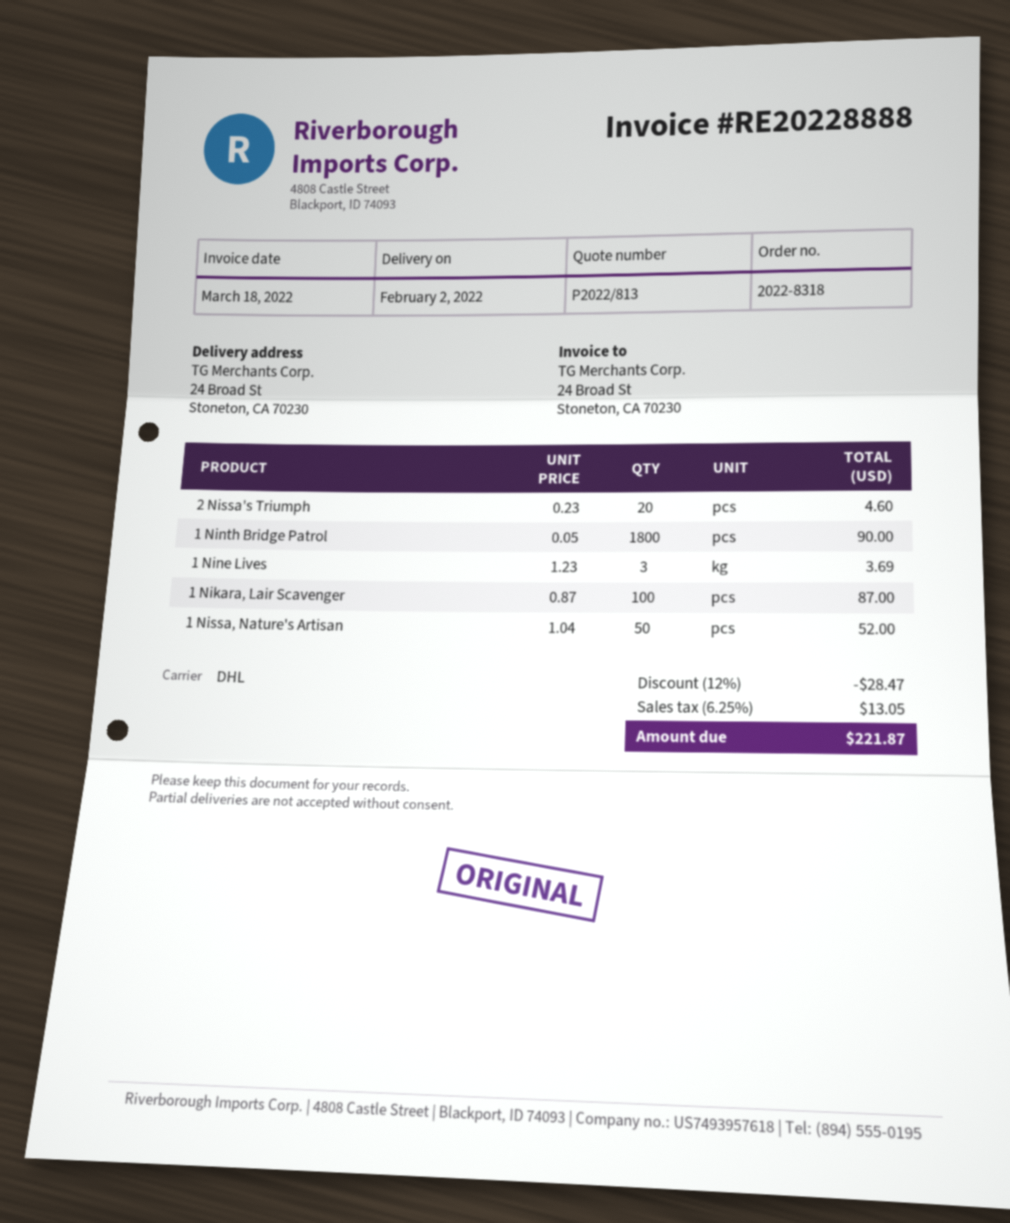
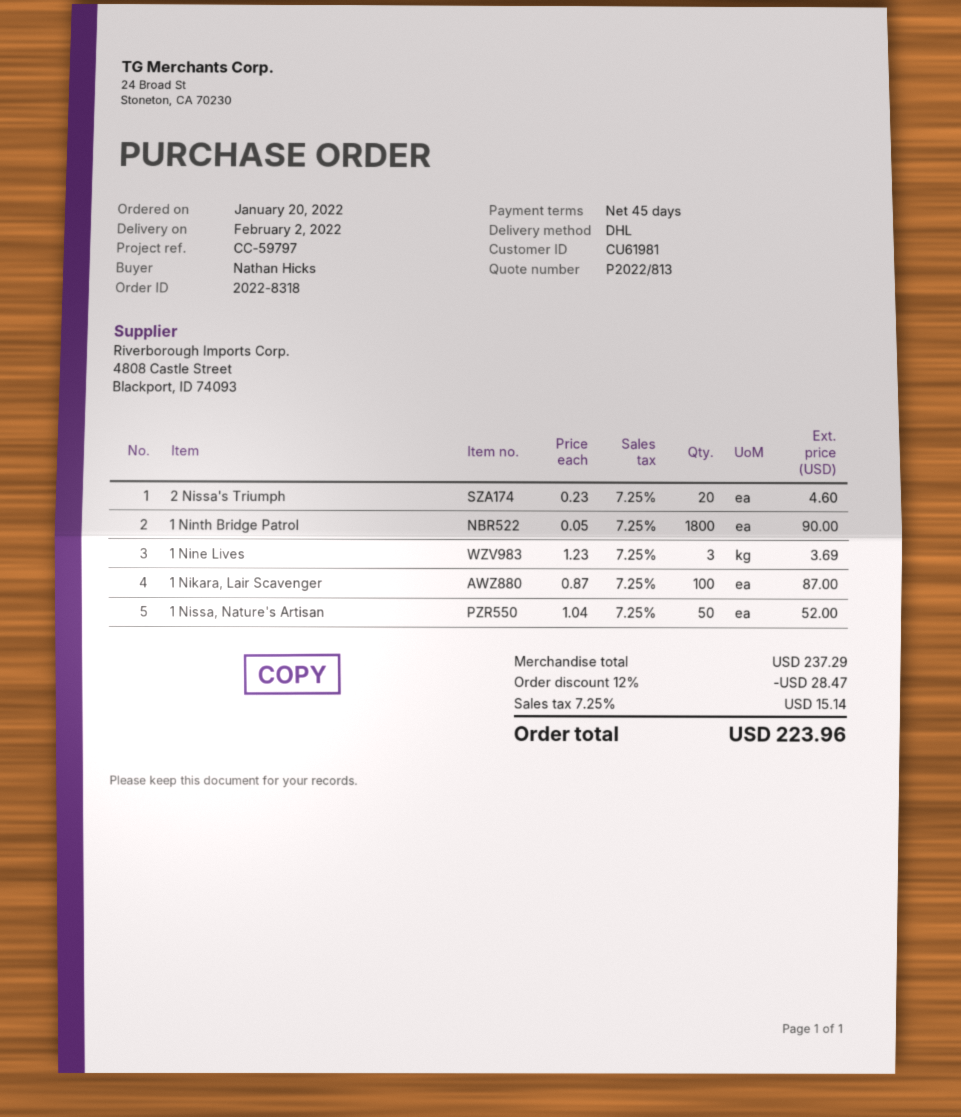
tax: 6.25% = 13.05 -> 7.25% = 15.14
total: 221.87 -> 223.96

